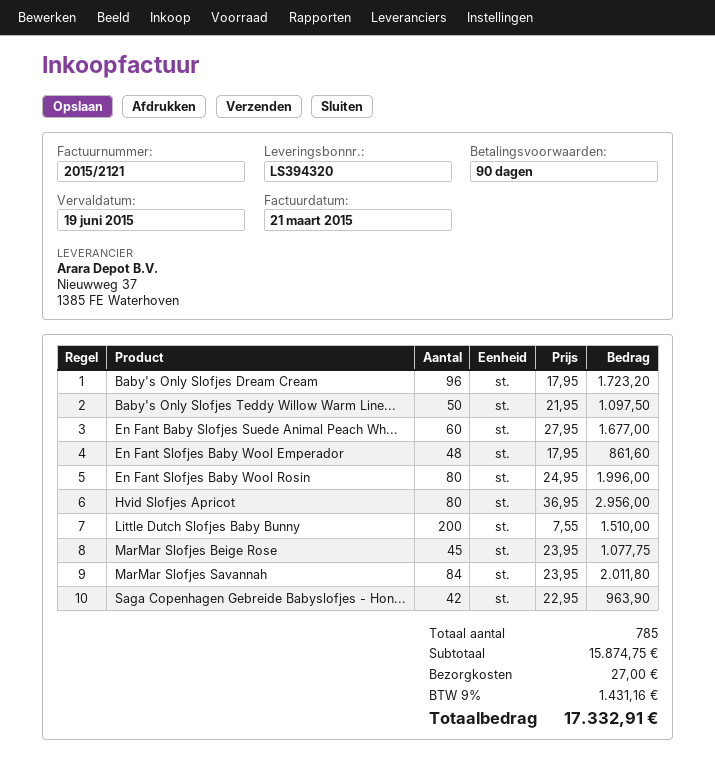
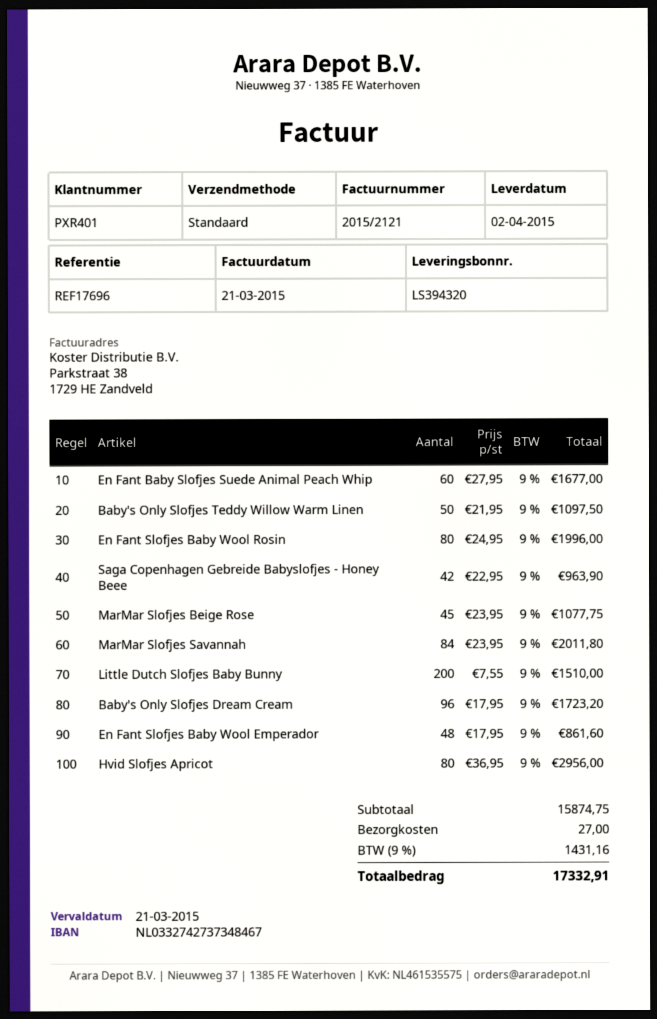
due date: 2015-06-19 -> 2015-03-21

